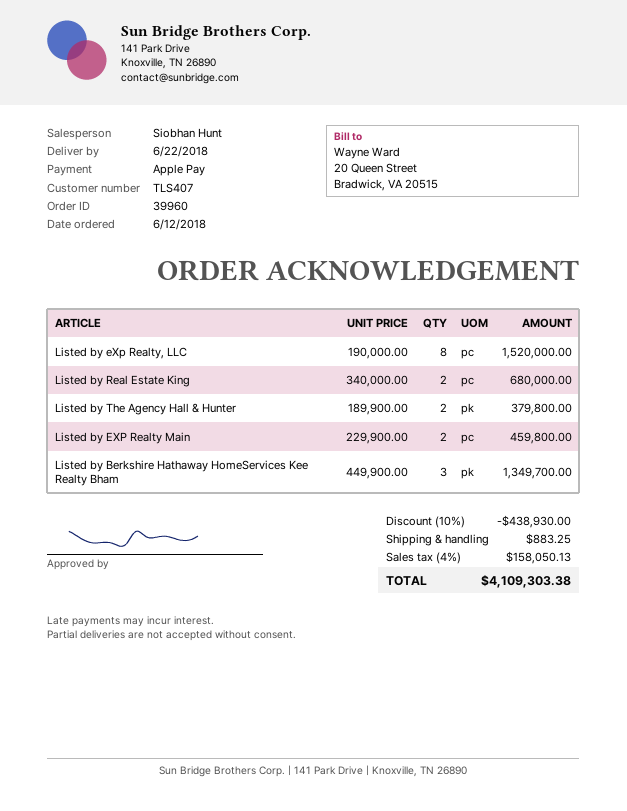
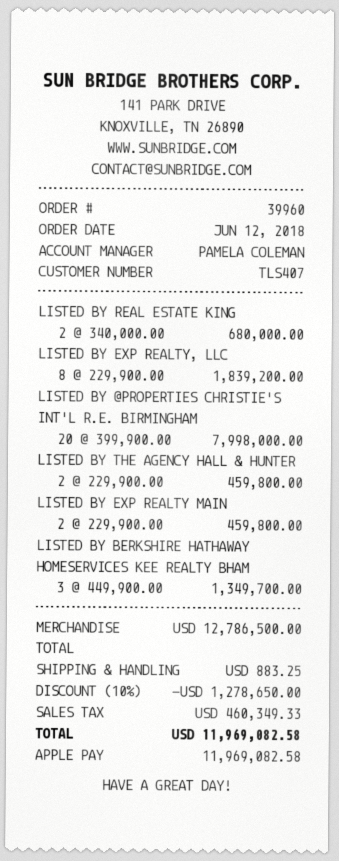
sales rep: Siobhan Hunt -> PAMELA COLEMAN
Listed by eXp Realty, LLC: 8 x 190000.00 = 1520000.00 -> 8 x 229900.00 = 1839200.00
Listed by The Agency Hall & Hunter: 2 x 189900.00 = 379800.00 -> 2 x 229900.00 = 459800.00
LISTED BY @PROPERTIES CHRISTIE'S INT'L R.E. BIRMINGHAM: none -> 20 x 399900.00 = 7998000.00
discount: 10% = 438930.00 -> 10% = 1278650.00
tax: 158050.13 -> 460349.33
total: 4109303.38 -> 11969082.58

